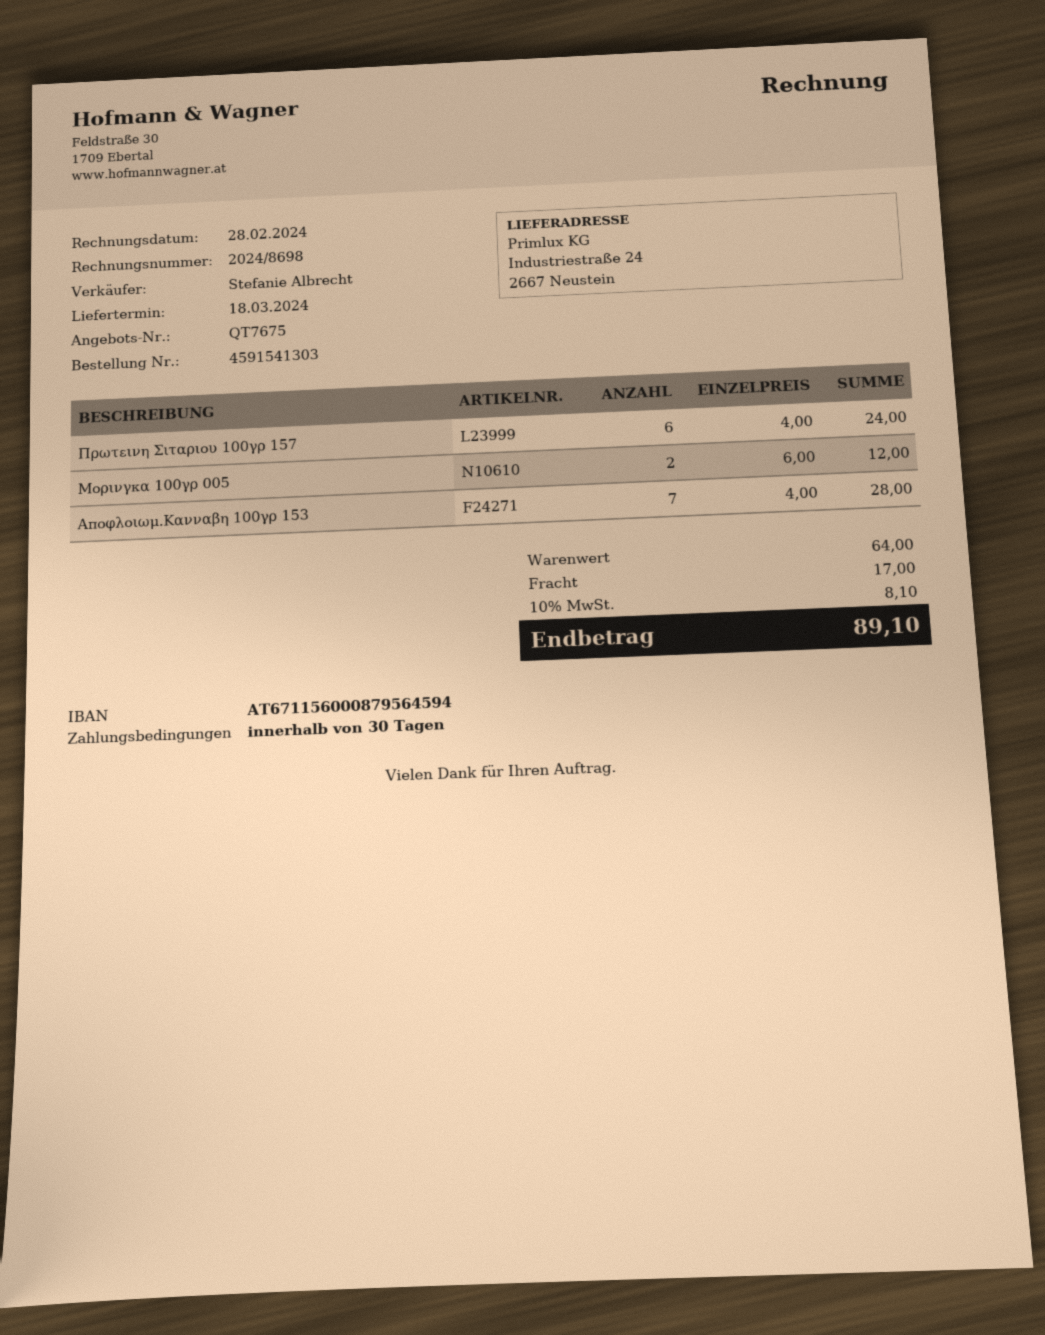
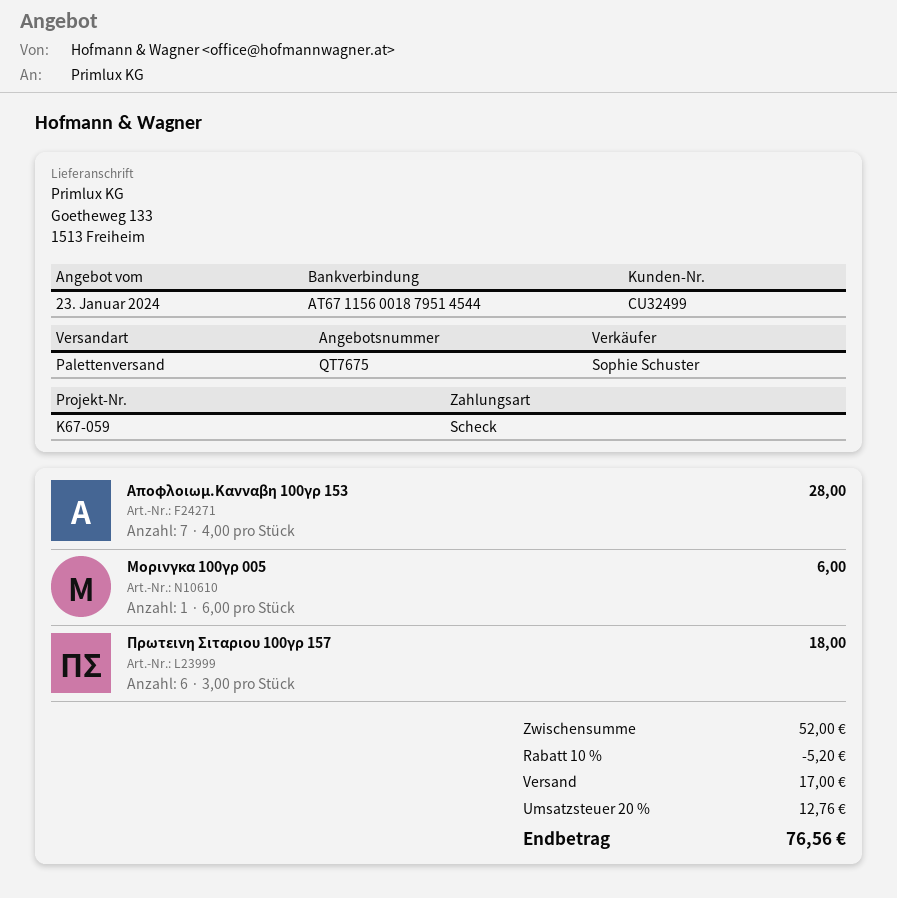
sales rep: Stefanie Albrecht -> Sophie Schuster
bank account: AT671156000879564594 -> AT671156001879514544
ship to: Industriestraße 24, 2667 Neustein -> Goetheweg 133, 1513 Freiheim
Πρωτεινη Σιταριου 100γρ 157: 6 x 4.00 = 24.00 -> 6 x 3.00 = 18.00
Μορινγκα 100γρ 005: 2 x 6.00 = 12.00 -> 1 x 6.00 = 6.00
subtotal: 64.00 -> 52.00
discount: none -> 10% = 5.20
tax: 10% = 8.10 -> 20% = 12.76
total: 89.10 -> 76.56

